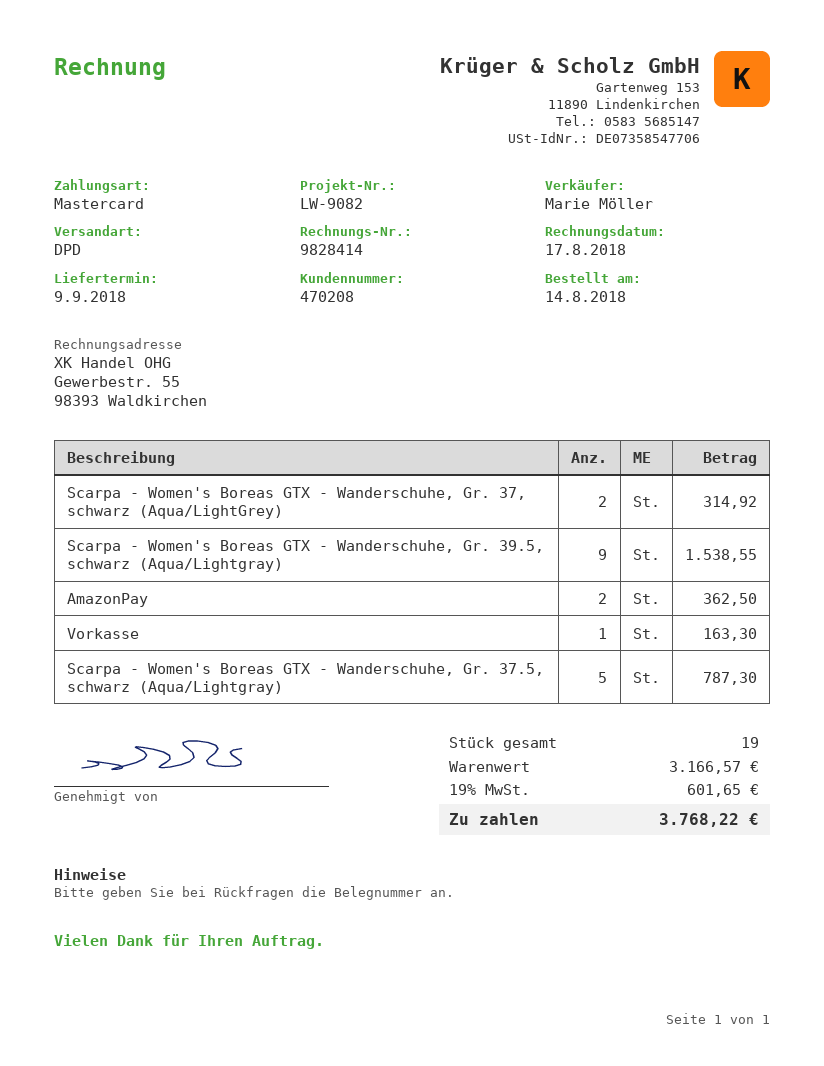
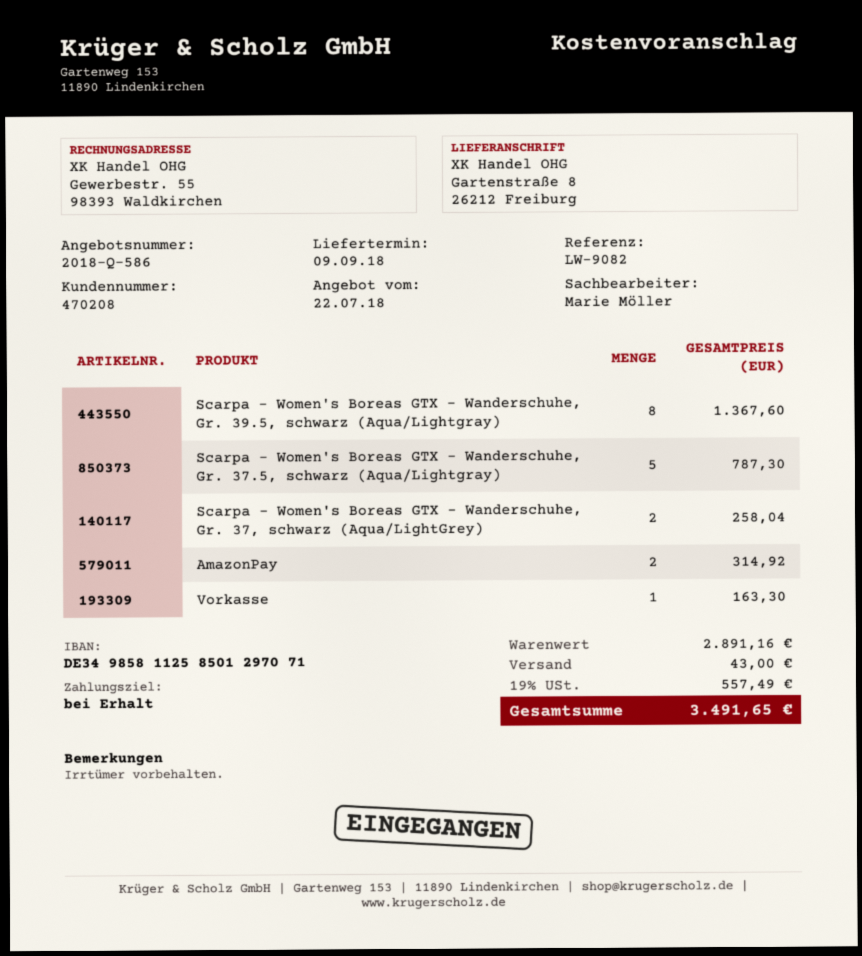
Scarpa - Women's Boreas GTX - Wanderschuhe, Gr. 37, schwarz (Aqua/LightGrey): 2 for 314.92 -> 2 for 258.04
Scarpa - Women's Boreas GTX - Wanderschuhe, Gr. 39.5, schwarz (Aqua/Lightgray): 9 for 1538.55 -> 8 for 1367.60
AmazonPay: 2 for 362.50 -> 2 for 314.92
subtotal: 3166.57 -> 2891.16
shipping: none -> 43.00
tax: 19% = 601.65 -> 19% = 557.49
total: 3768.22 -> 3491.65

